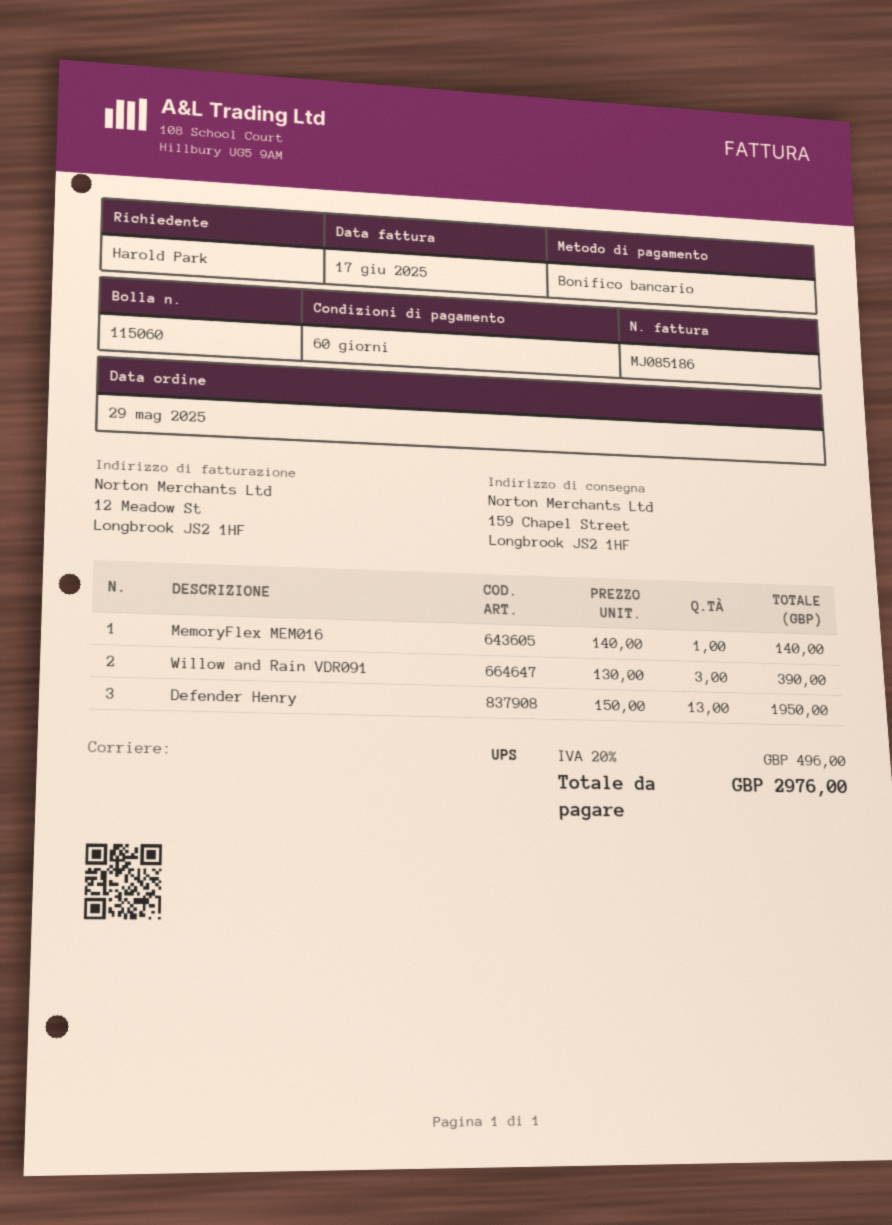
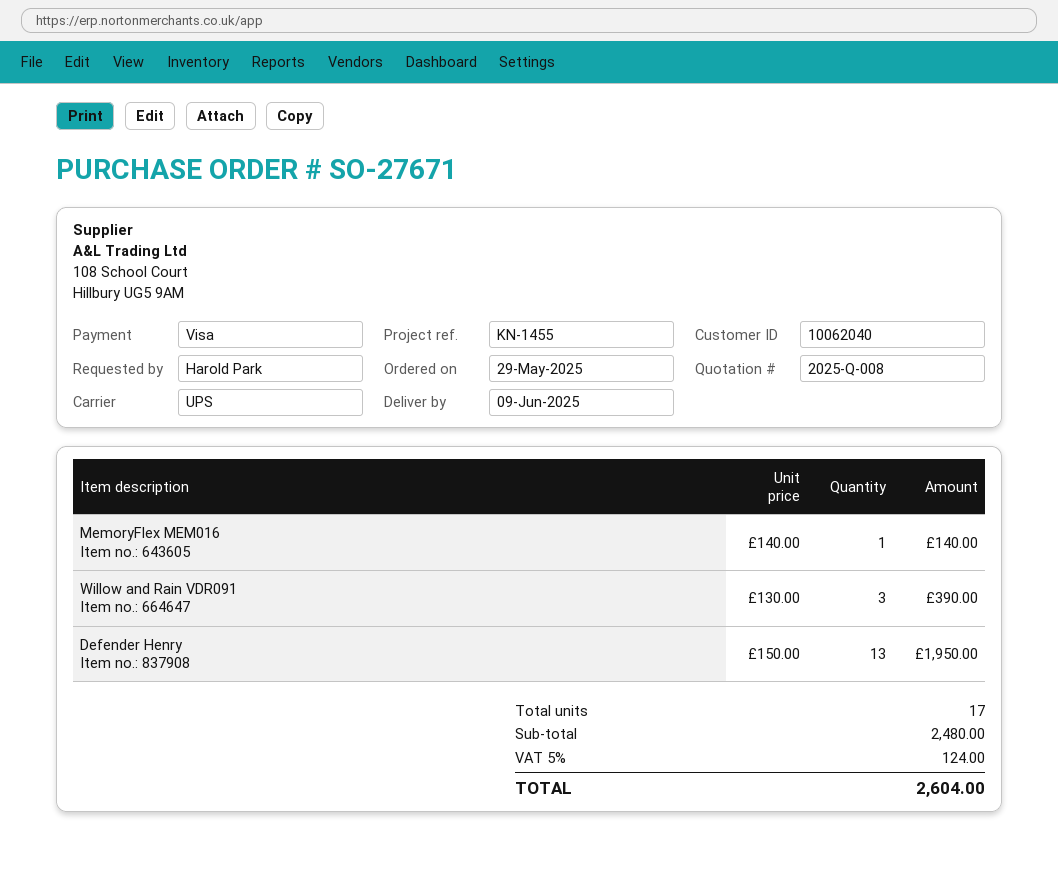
payment method: bank transfer -> Visa
tax: 20% = 496.00 -> 5% = 124.00
total: 2976.00 -> 2604.00

